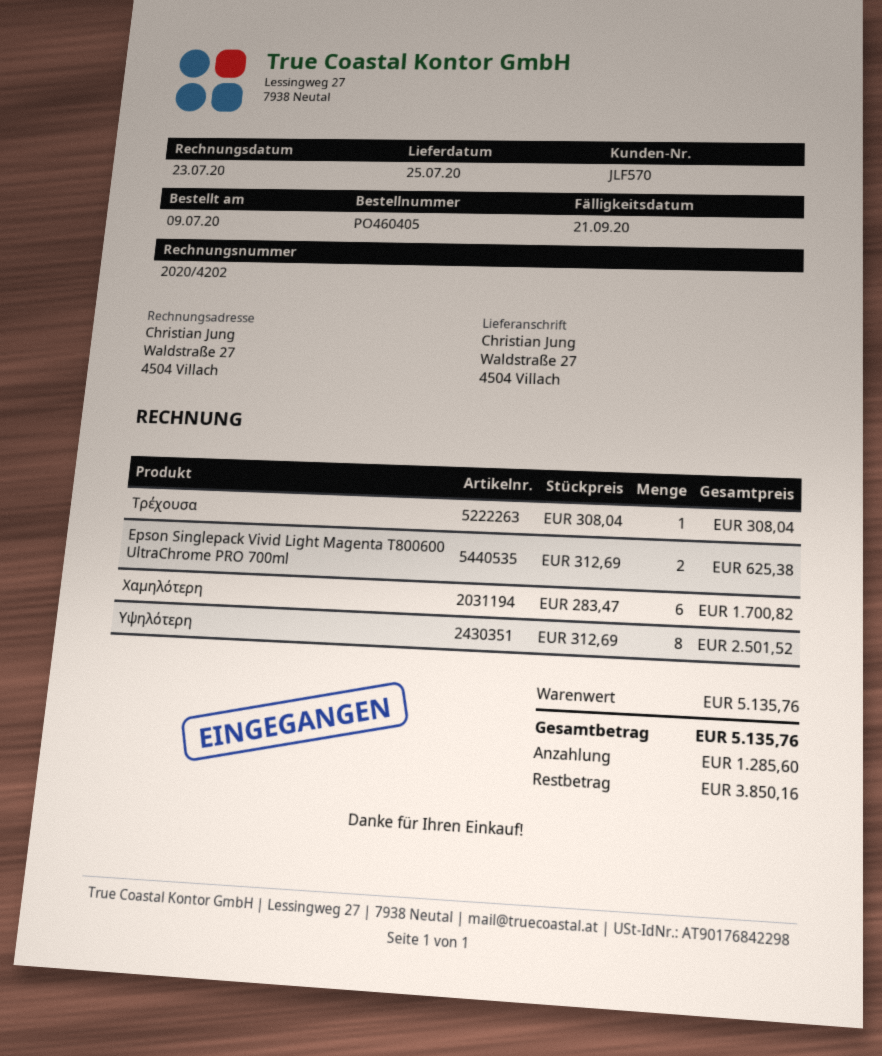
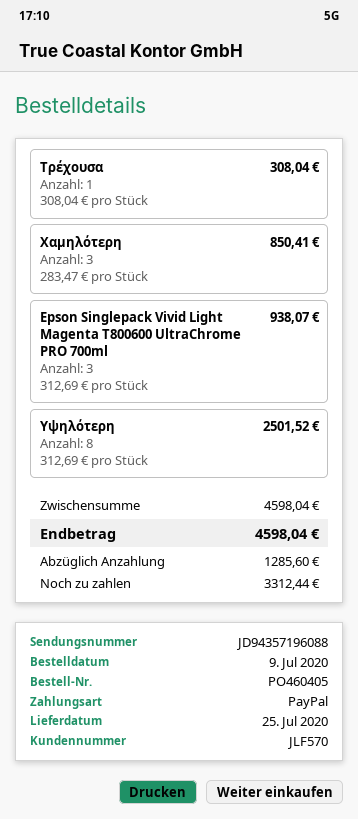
Epson Singlepack Vivid Light Magenta T800600 UltraChrome PRO 700ml: 2 x 312.69 = 625.38 -> 3 x 312.69 = 938.07
Χαμηλότερη: 6 x 283.47 = 1700.82 -> 3 x 283.47 = 850.41
subtotal: 5135.76 -> 4598.04
total: 5135.76 -> 4598.04
balance: 3850.16 -> 3312.44

